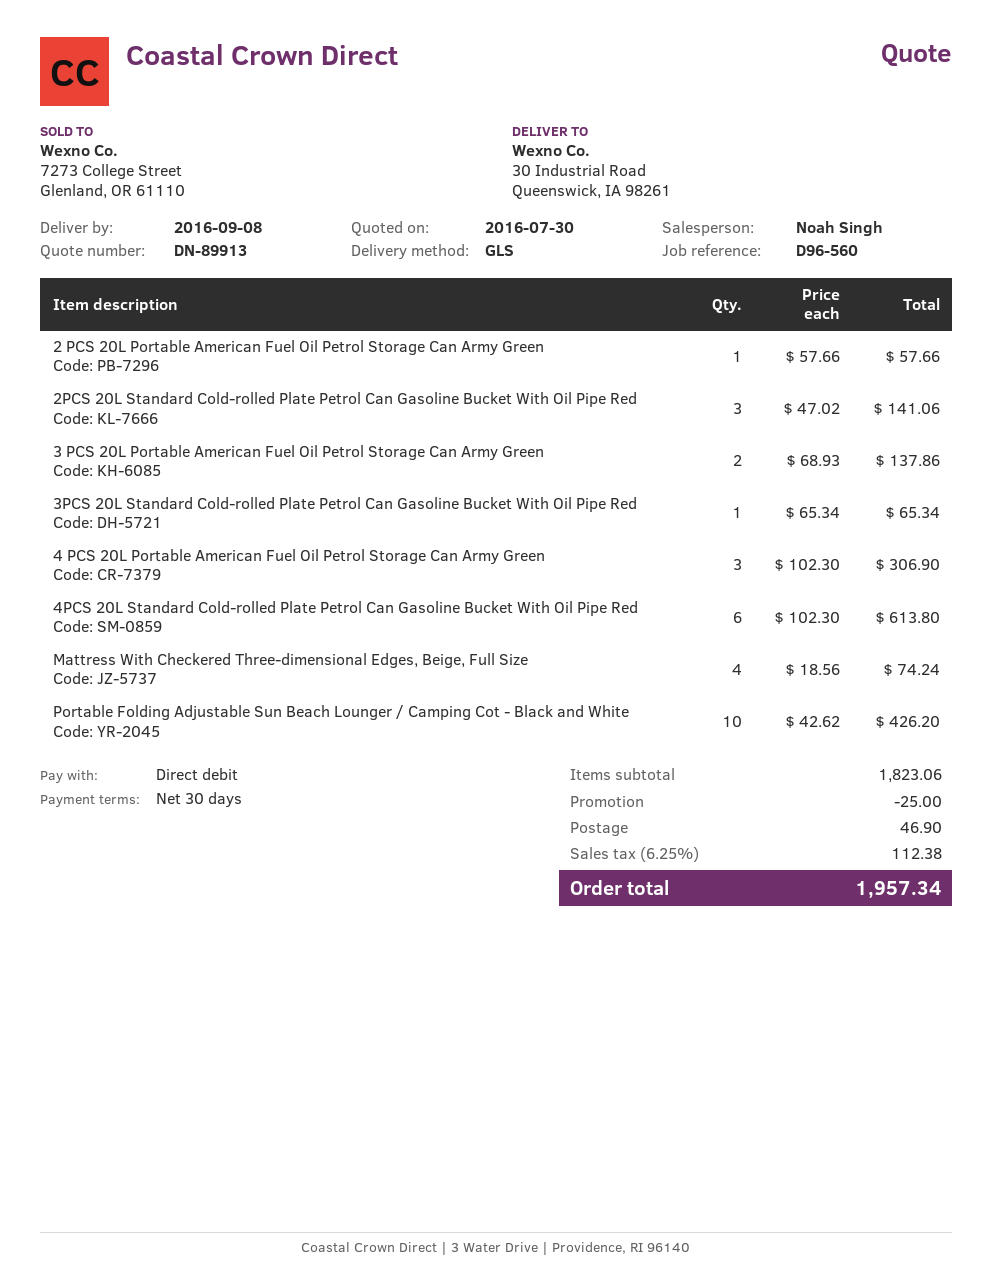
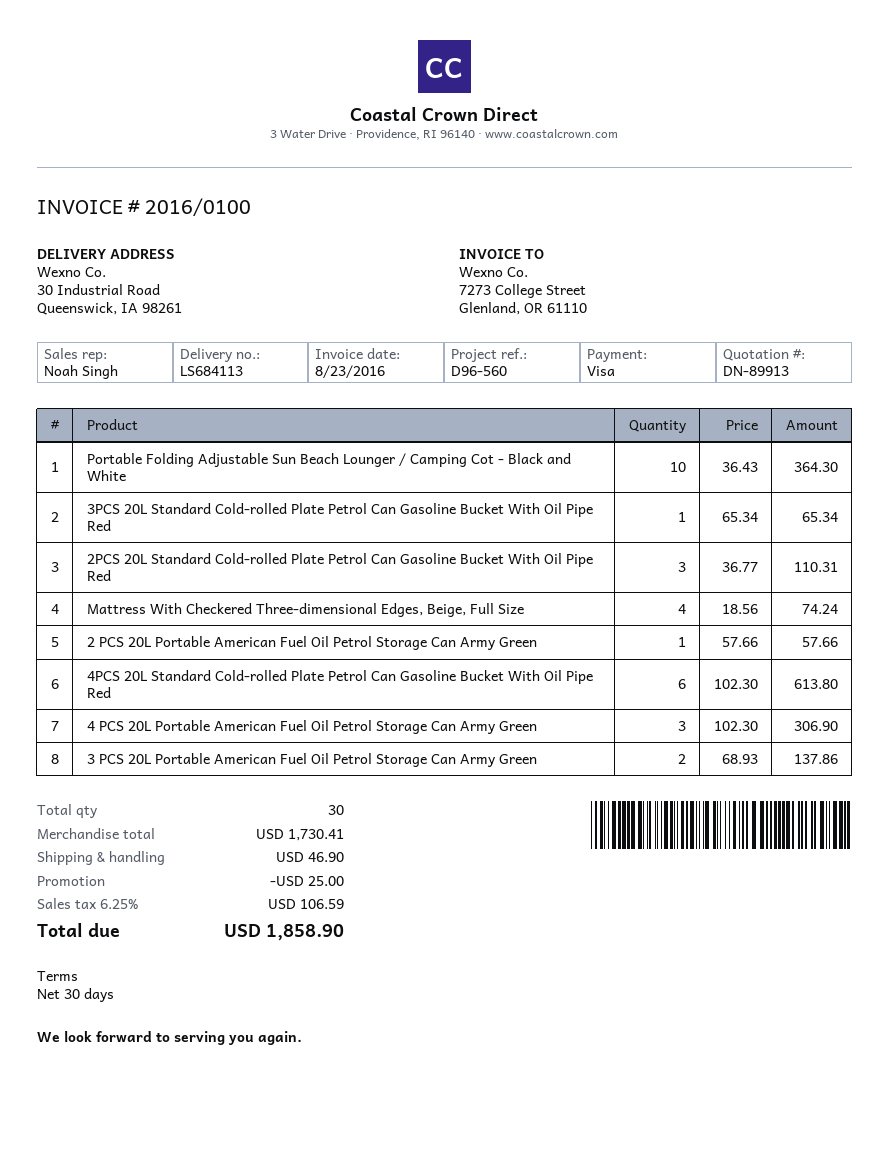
payment method: direct debit -> Visa
2PCS 20L Standard Cold-rolled Plate Petrol Can Gasoline Bucket With Oil Pipe Red: 3 x 47.02 = 141.06 -> 3 x 36.77 = 110.31
Portable Folding Adjustable Sun Beach Lounger / Camping Cot - Black and White: 10 x 42.62 = 426.20 -> 10 x 36.43 = 364.30
subtotal: 1823.06 -> 1730.41
tax: 6.25% = 112.38 -> 6.25% = 106.59
total: 1957.34 -> 1858.90

